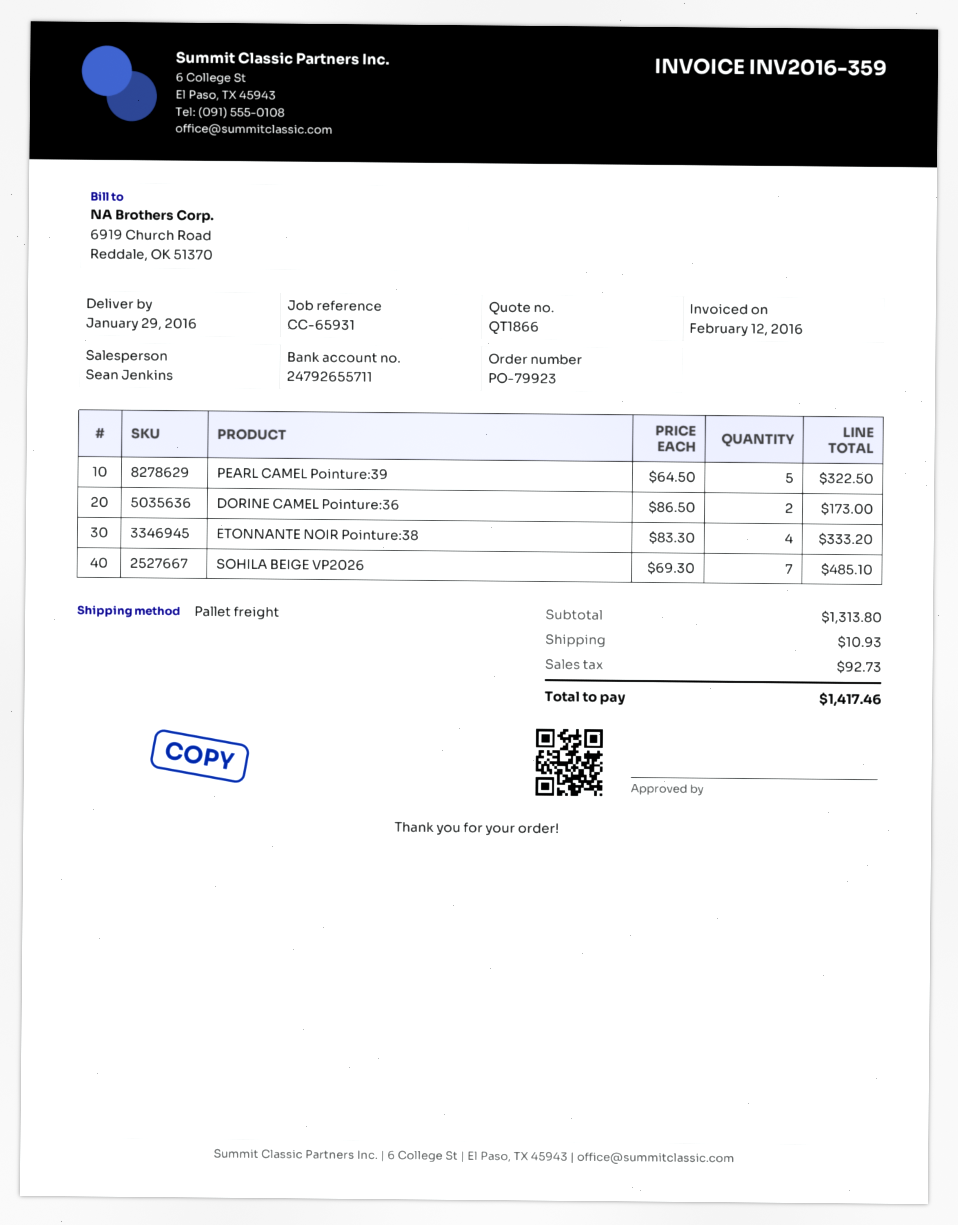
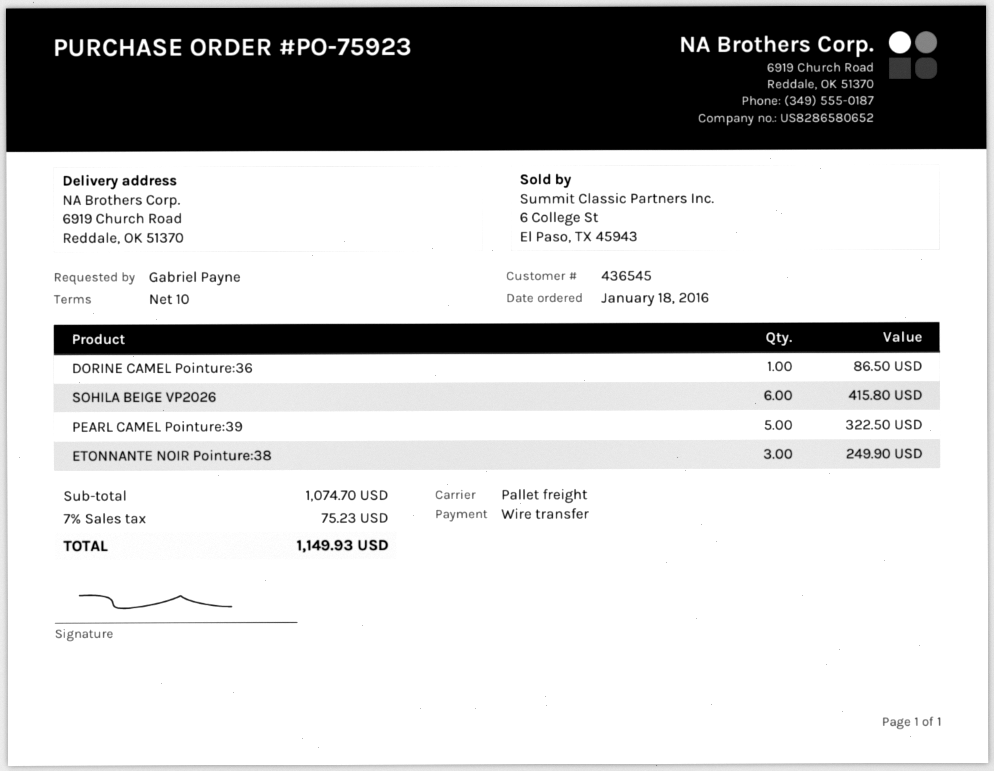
order number: PO-79923 -> PO-75923
DORINE CAMEL Pointure:36: 2 for 173.00 -> 1 for 86.50
ETONNANTE NOIR Pointure:38: 4 for 333.20 -> 3 for 249.90
SOHILA BEIGE VP2026: 7 for 485.10 -> 6 for 415.80
subtotal: 1313.80 -> 1074.70
shipping: 10.93 -> none
tax: 92.73 -> 75.23
total: 1417.46 -> 1149.93

